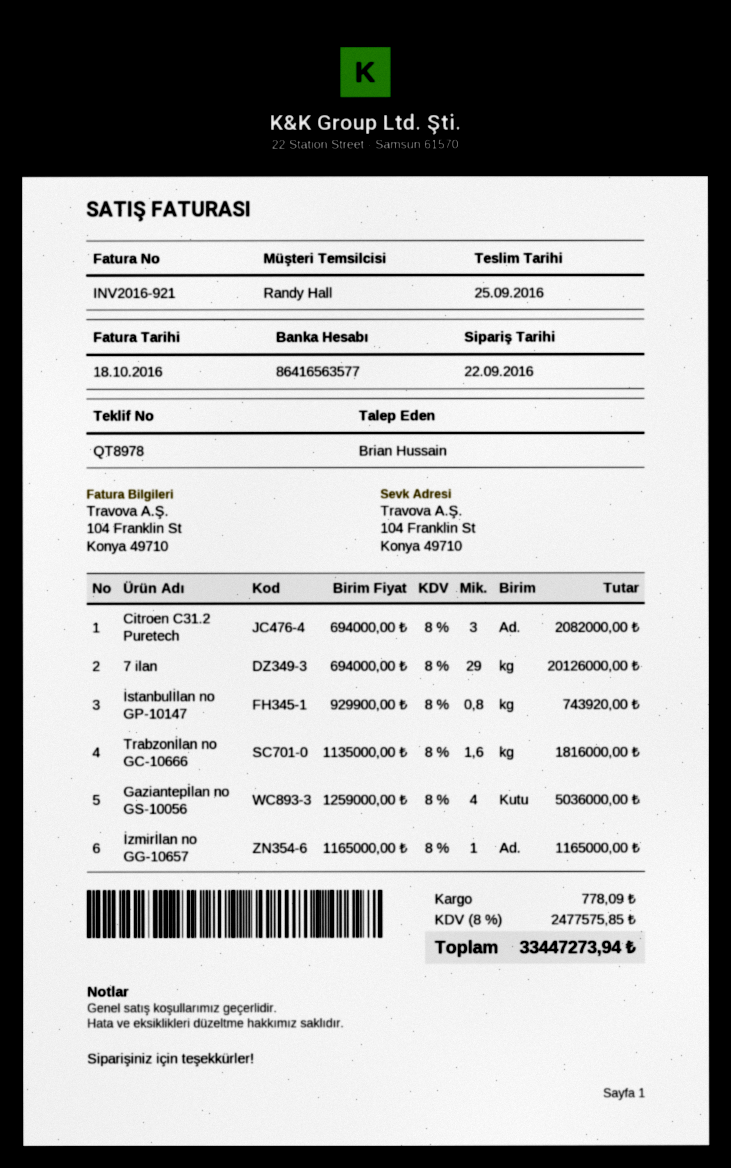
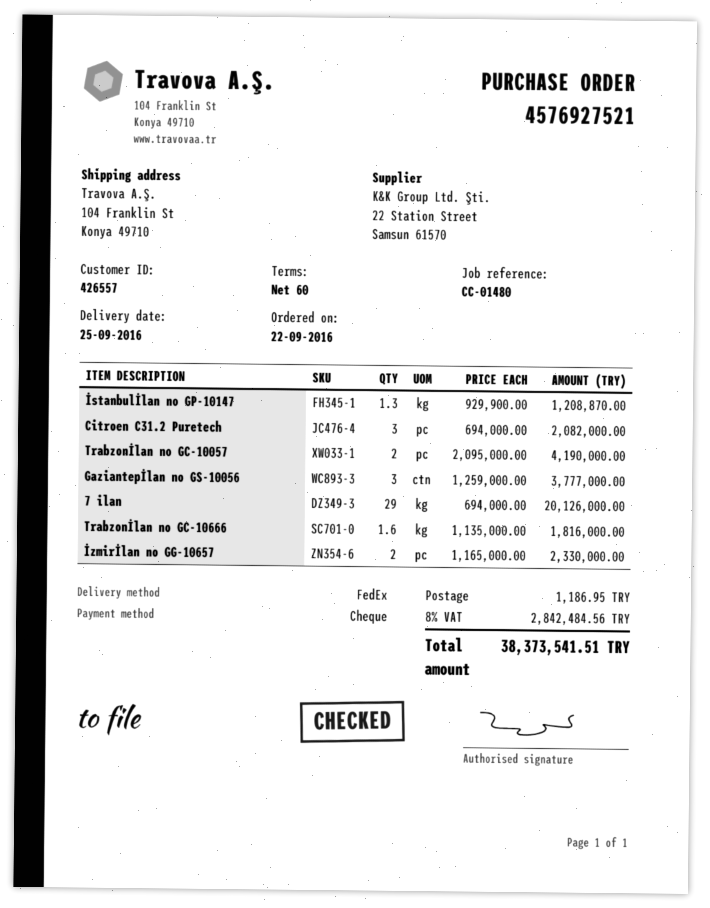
İstanbulİlan no GP-10147: 0.8 x 929900.00 = 743920.00 -> 1.3 x 929900.00 = 1208870.00
Gaziantepİlan no GS-10056: 4 x 1259000.00 = 5036000.00 -> 3 x 1259000.00 = 3777000.00
İzmirİlan no GG-10657: 1 x 1165000.00 = 1165000.00 -> 2 x 1165000.00 = 2330000.00
Trabzonİlan no GC-10057: none -> 2 x 2095000.00 = 4190000.00
shipping: 778.09 -> 1186.95
tax: 8% = 2477575.85 -> 8% = 2842484.56
total: 33447273.94 -> 38373541.51

